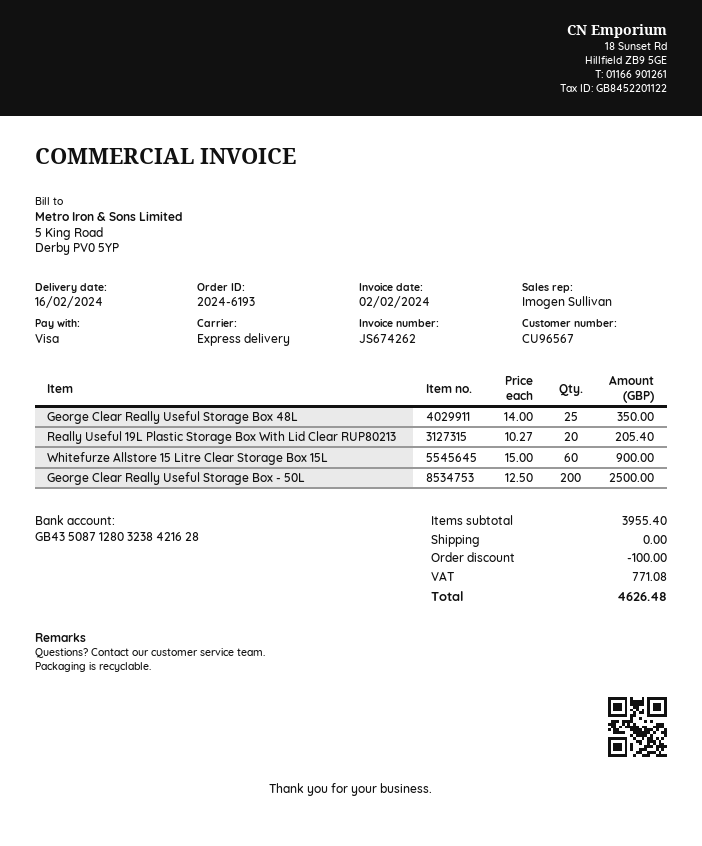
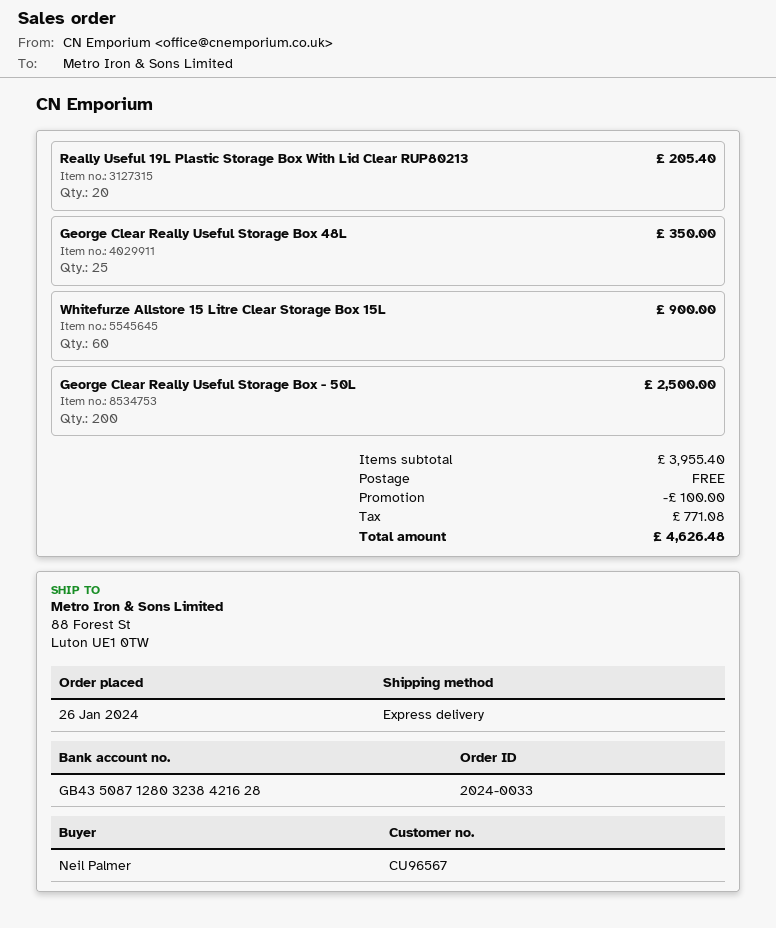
order number: 2024-6193 -> 2024-0033

